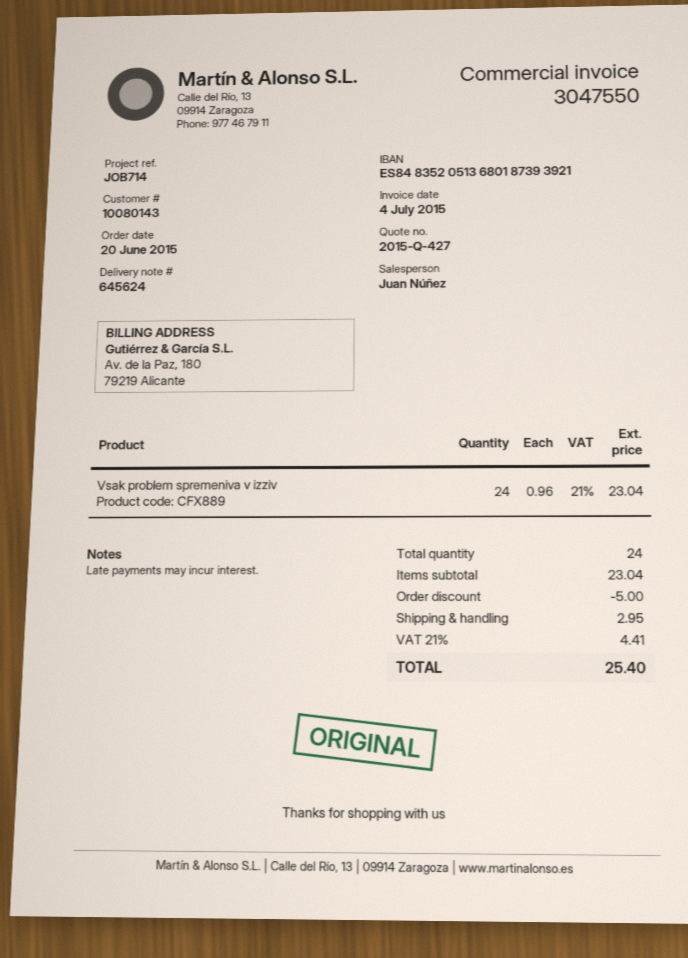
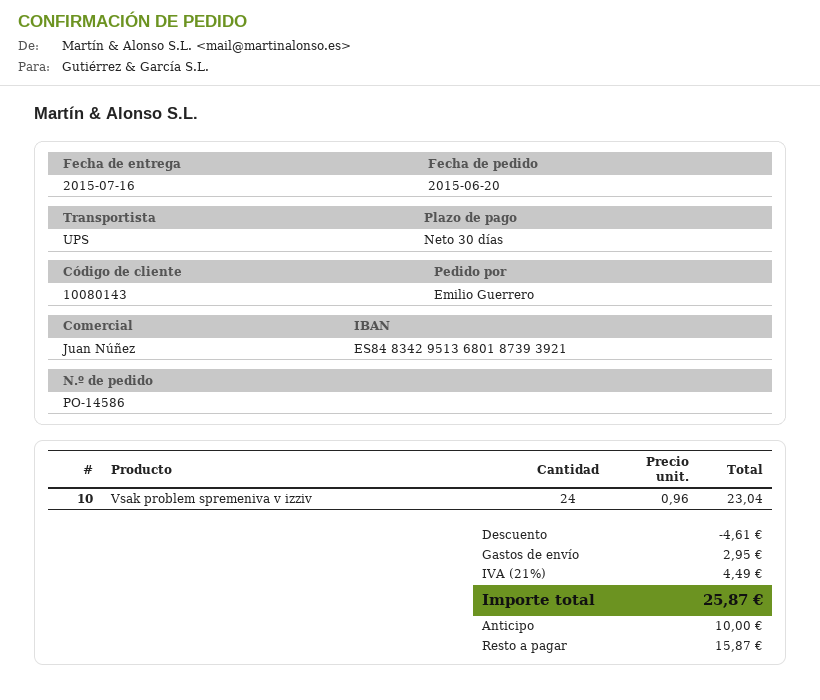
bank account: ES8483520513680187393921 -> ES8483429513680187393921
discount: 5.00 -> 4.61
tax: 21% = 4.41 -> 21% = 4.49
total: 25.40 -> 25.87

